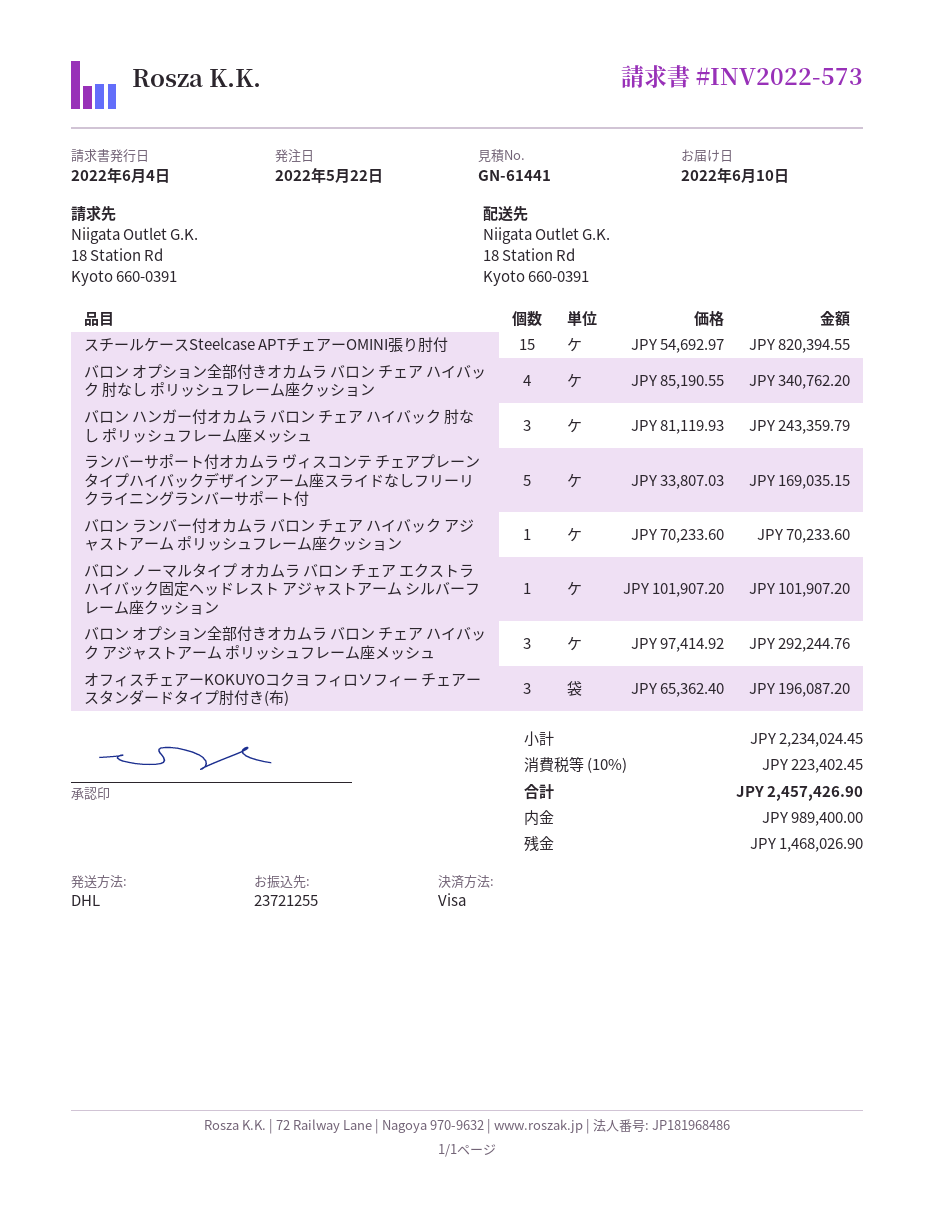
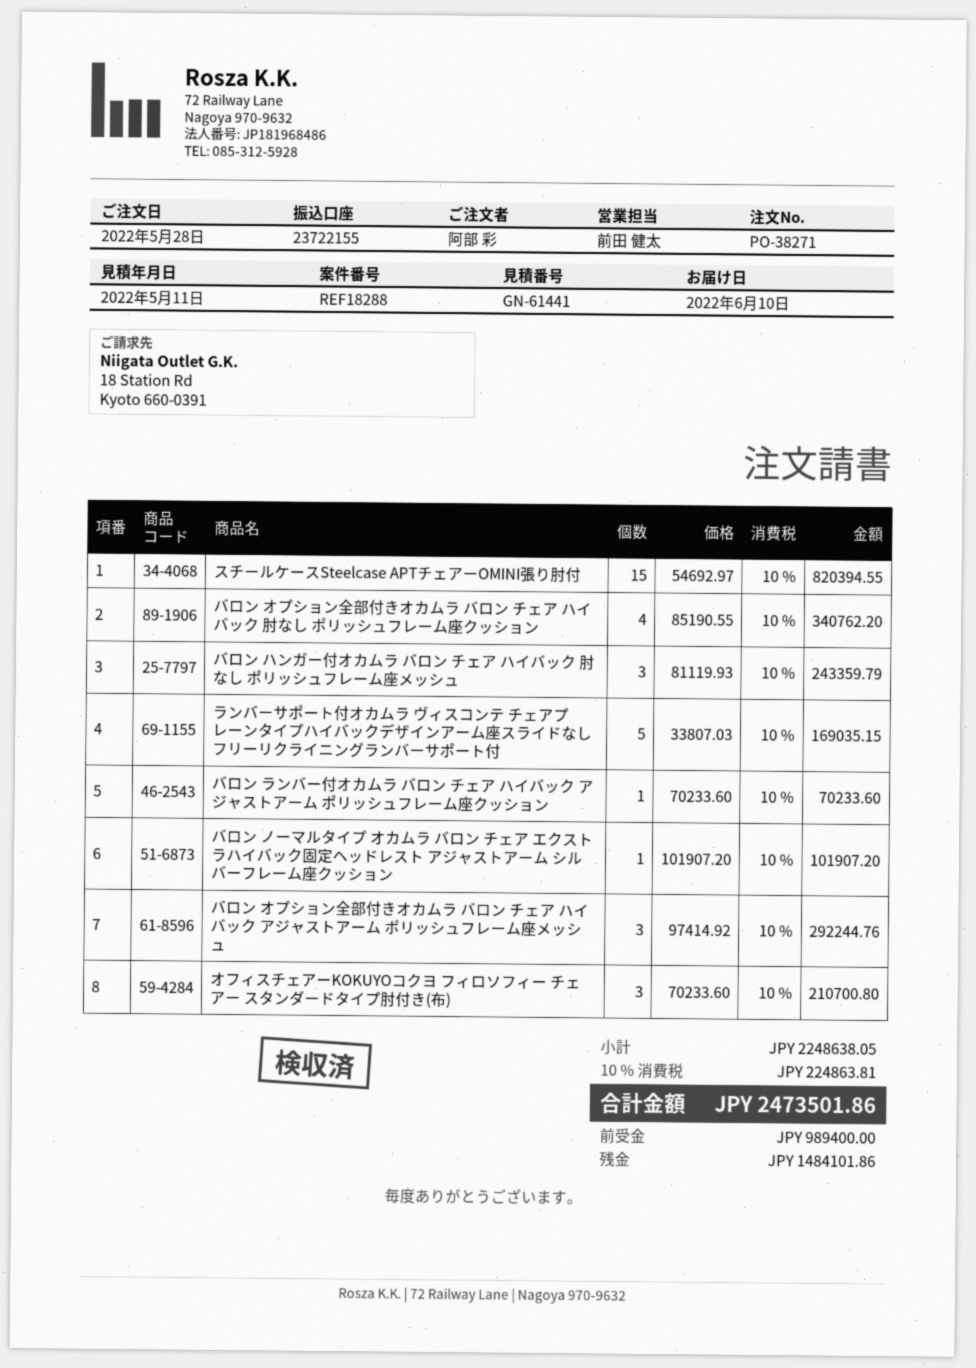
order date: 2022-05-22 -> 2022-05-28
bank account: 23721255 -> 23722155
オフィスチェアーKOKUYOコクヨ フィロソフィー チェアー スタンダードタイプ肘付き(布): 3 x 65362.40 = 196087.20 -> 3 x 70233.60 = 210700.80
subtotal: 2234024.45 -> 2248638.05
tax: 10% = 223402.45 -> 10% = 224863.81
total: 2457426.90 -> 2473501.86
balance: 1468026.90 -> 1484101.86

